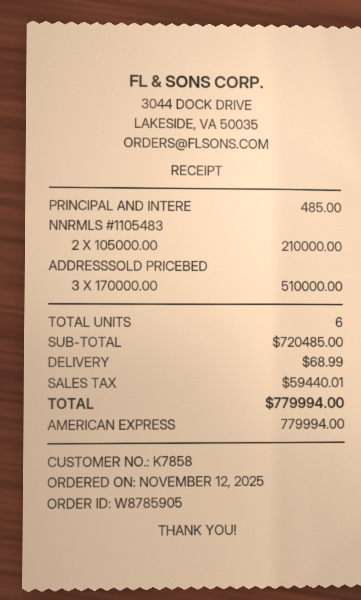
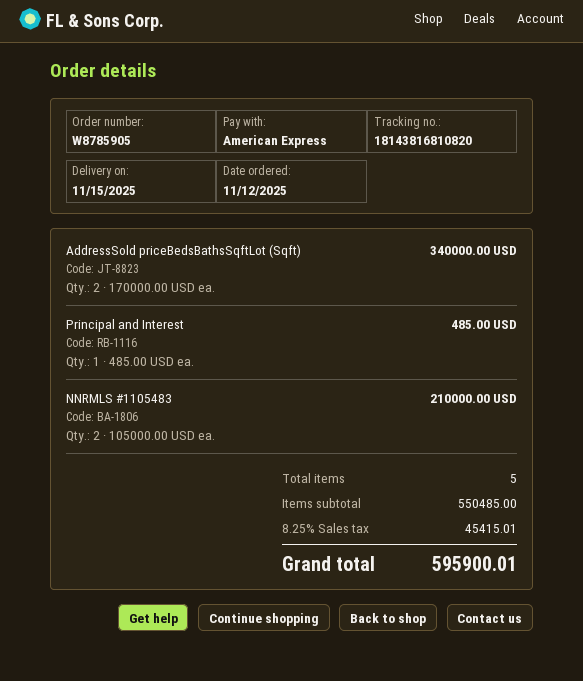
ADDRESSSOLD PRICEBED: 3 x 170000.00 = 510000.00 -> 2 x 170000.00 = 340000.00
total quantity: 6 -> 5
subtotal: 720485.00 -> 550485.00
shipping: 68.99 -> none
tax: 59440.01 -> 45415.01
total: 779994.00 -> 595900.01

